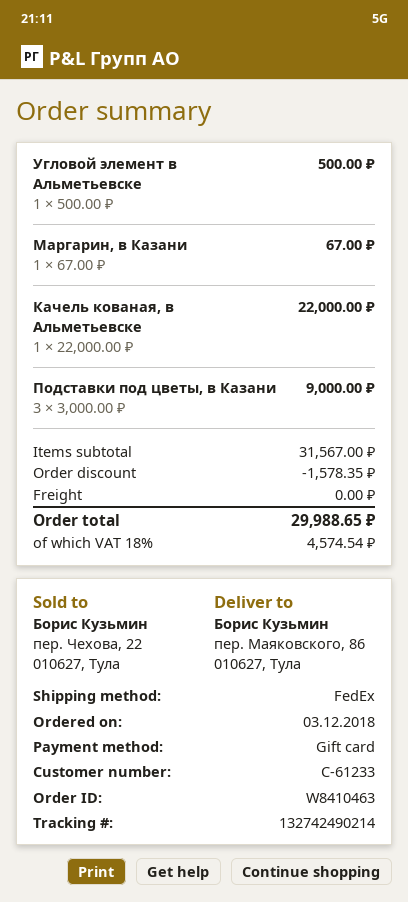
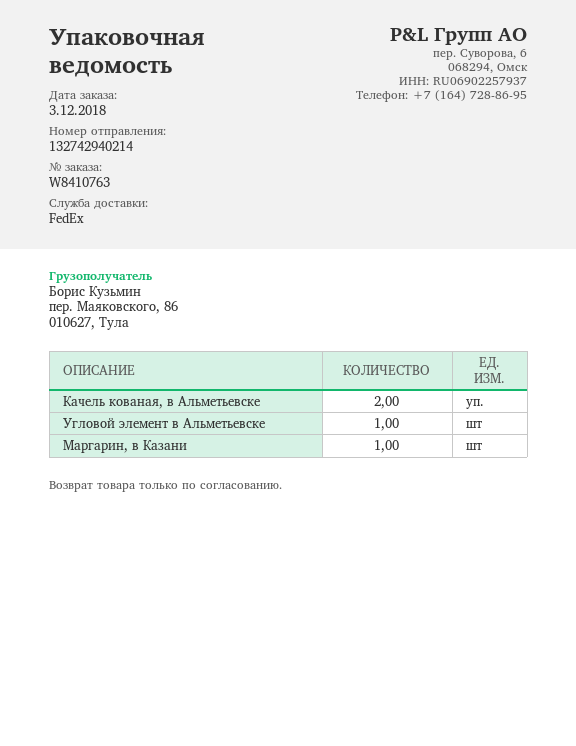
order number: W8410463 -> W8410763
tracking number: 132742490214 -> 132742940214
Качель кованая, в Альметьевске: 1 -> 2
Подставки под цветы, в Казани: 3 -> none

